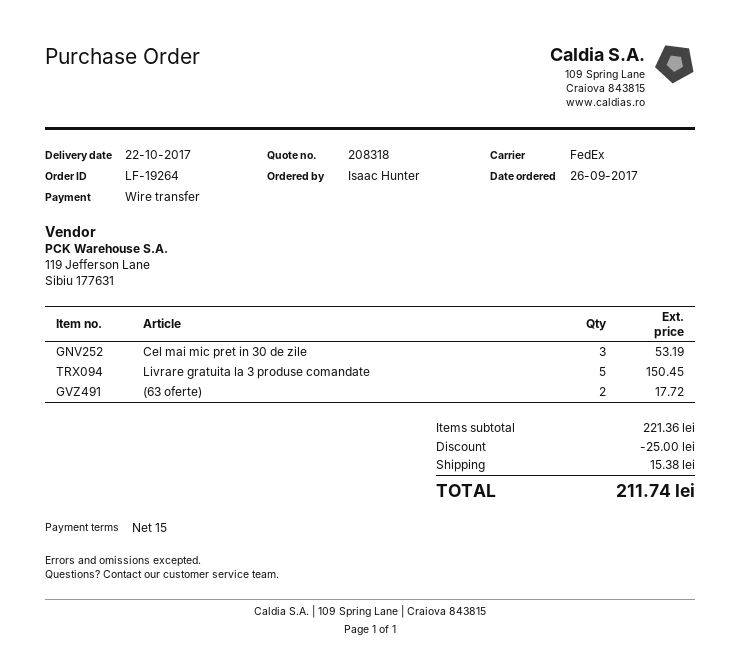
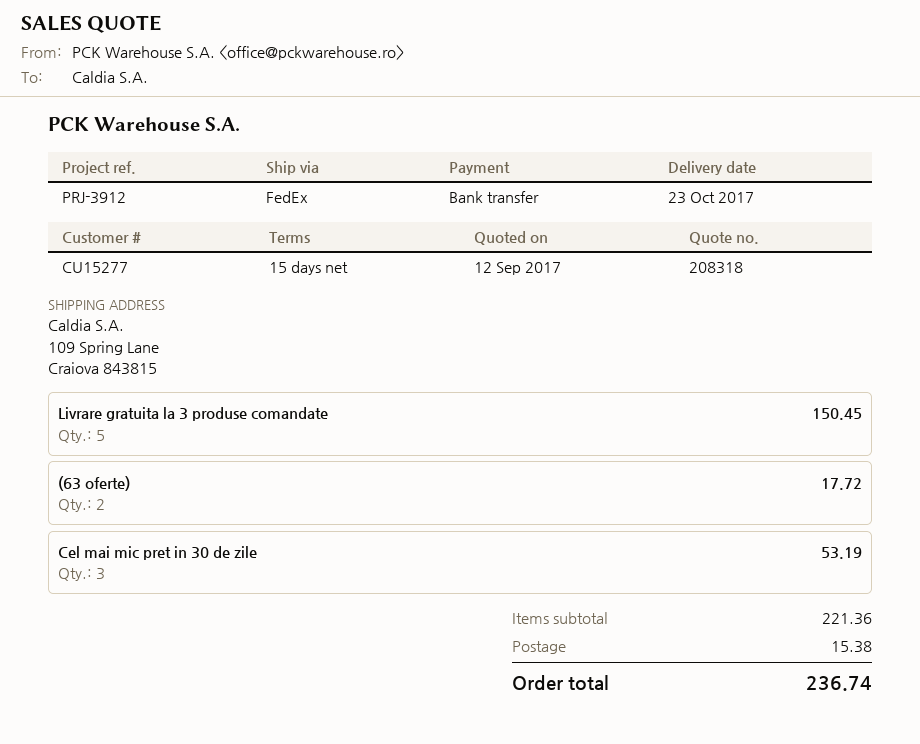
delivery date: 2017-10-22 -> 2017-10-23
discount: 25.00 -> none
total: 211.74 -> 236.74

